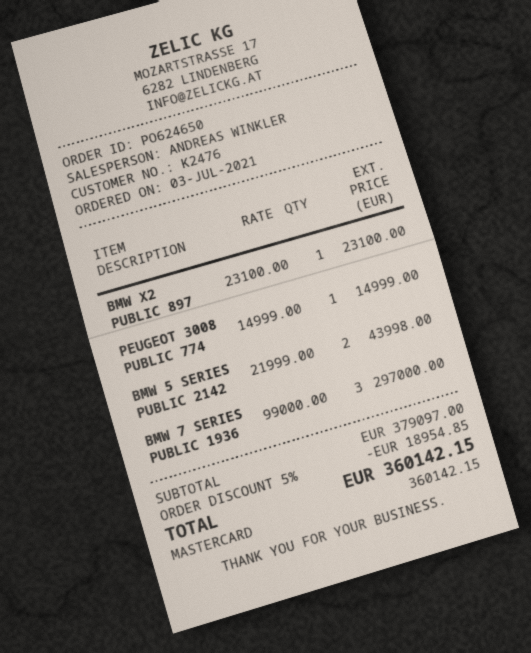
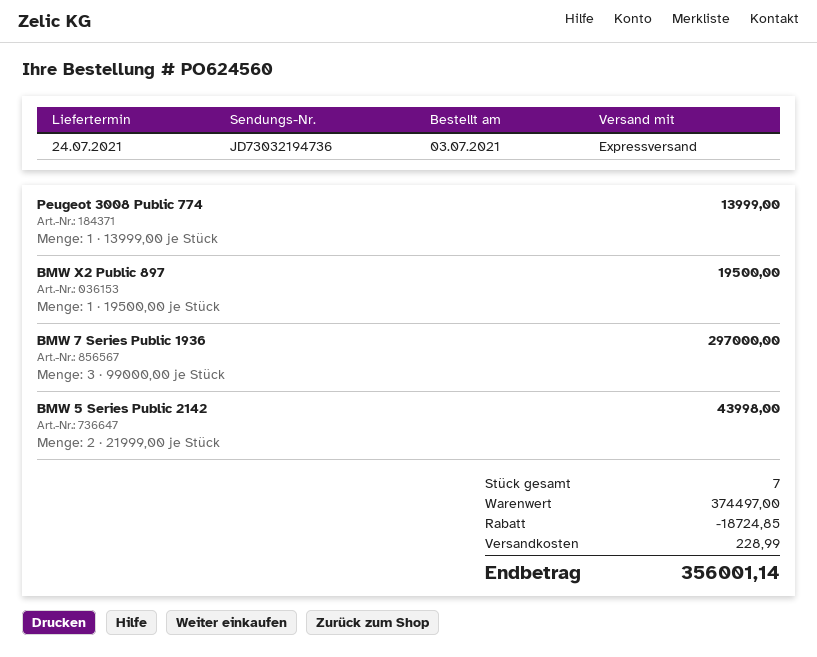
order number: PO624650 -> PO624560
BMW X2 PUBLIC 897: 1 x 23100.00 = 23100.00 -> 1 x 19500.00 = 19500.00
PEUGEOT 3008 PUBLIC 774: 1 x 14999.00 = 14999.00 -> 1 x 13999.00 = 13999.00
subtotal: 379097.00 -> 374497.00
discount: 18954.85 -> 18724.85
shipping: none -> 228.99
total: 360142.15 -> 356001.14

